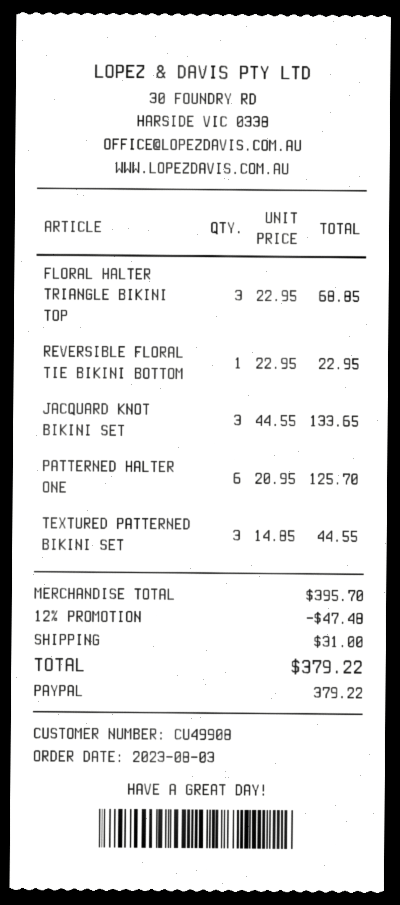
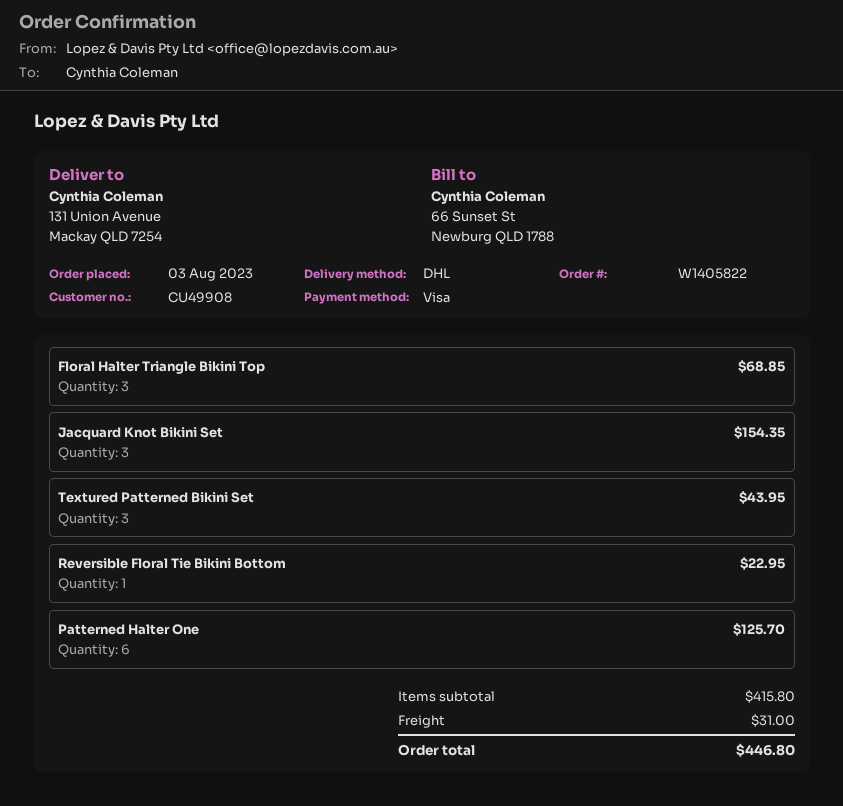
payment method: PayPal -> Visa
JACQUARD KNOT BIKINI SET: 3 for 133.65 -> 3 for 154.35
TEXTURED PATTERNED BIKINI SET: 3 for 44.55 -> 3 for 43.95
subtotal: 395.70 -> 415.80
discount: 12% = 47.48 -> none
total: 379.22 -> 446.80

